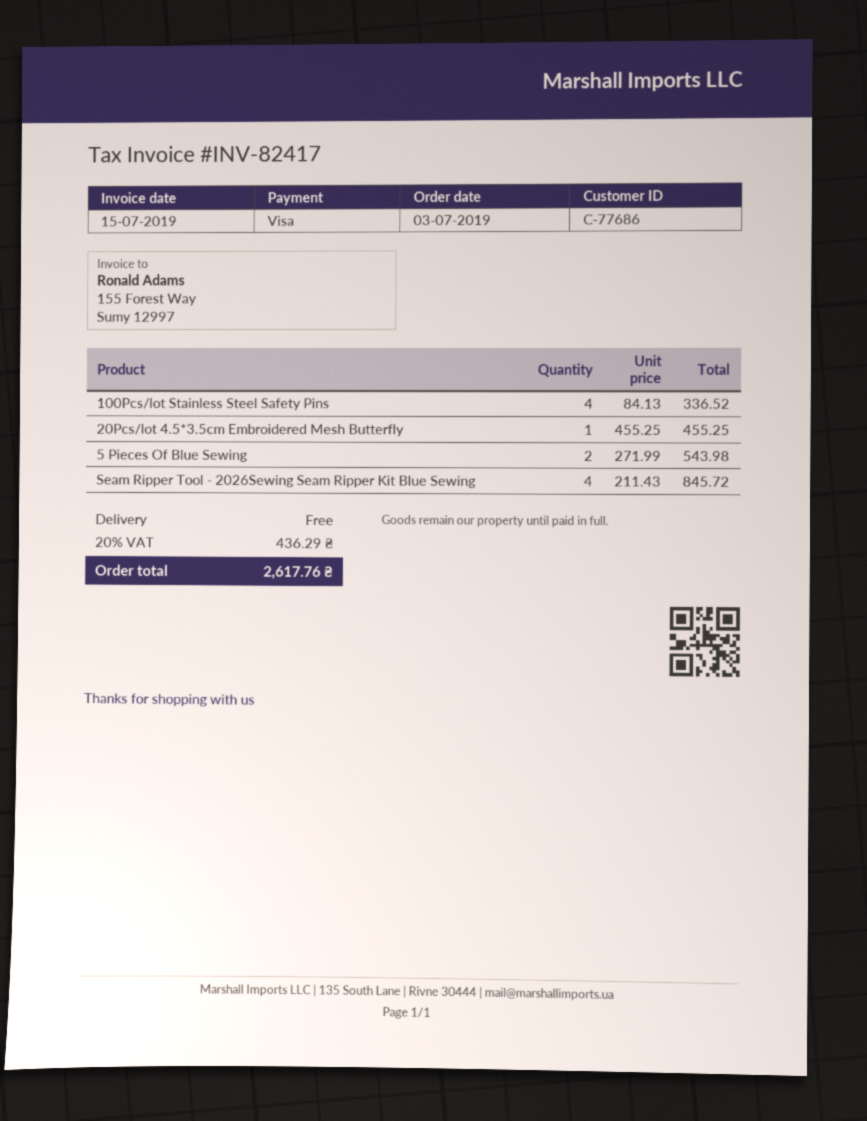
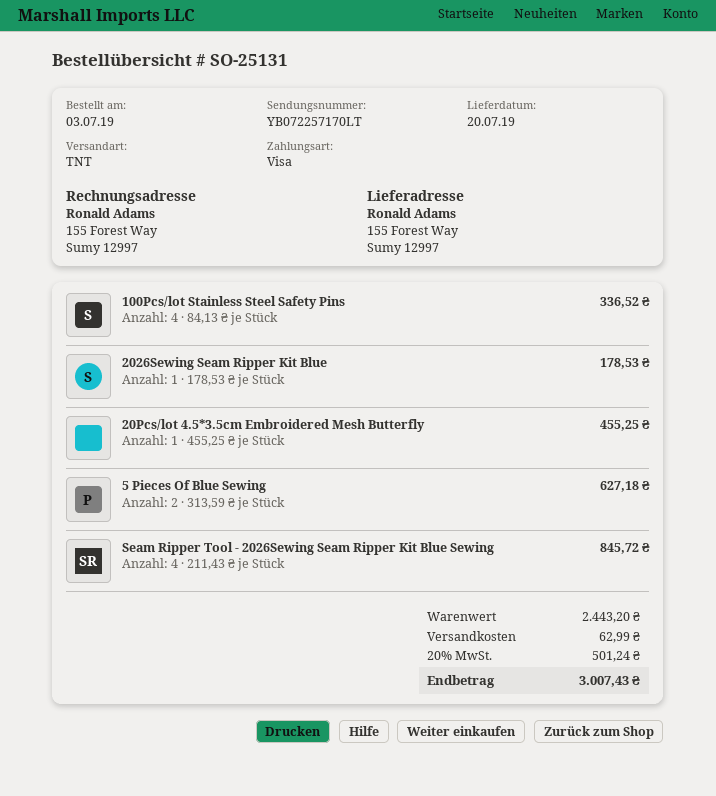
5 Pieces Of Blue Sewing: 2 x 271.99 = 543.98 -> 2 x 313.59 = 627.18
2026Sewing Seam Ripper Kit Blue: none -> 1 x 178.53 = 178.53
shipping: 0.00 -> 62.99
tax: 20% = 436.29 -> 20% = 501.24
total: 2617.76 -> 3007.43

